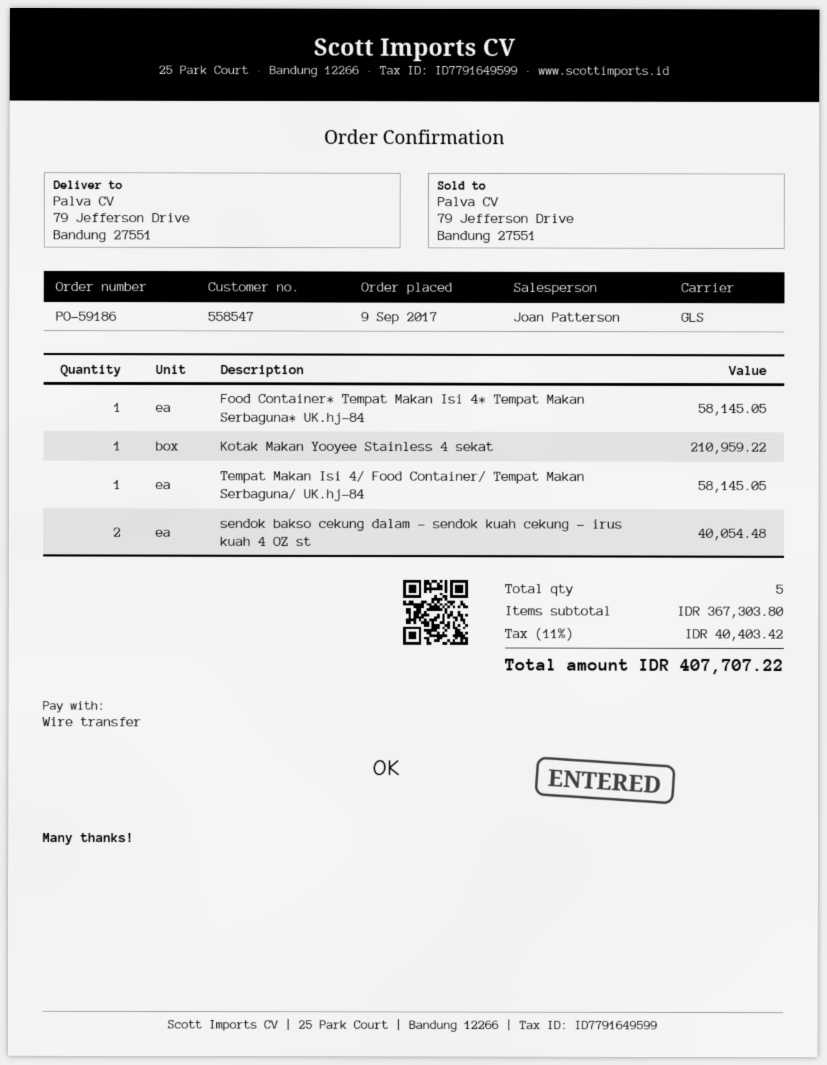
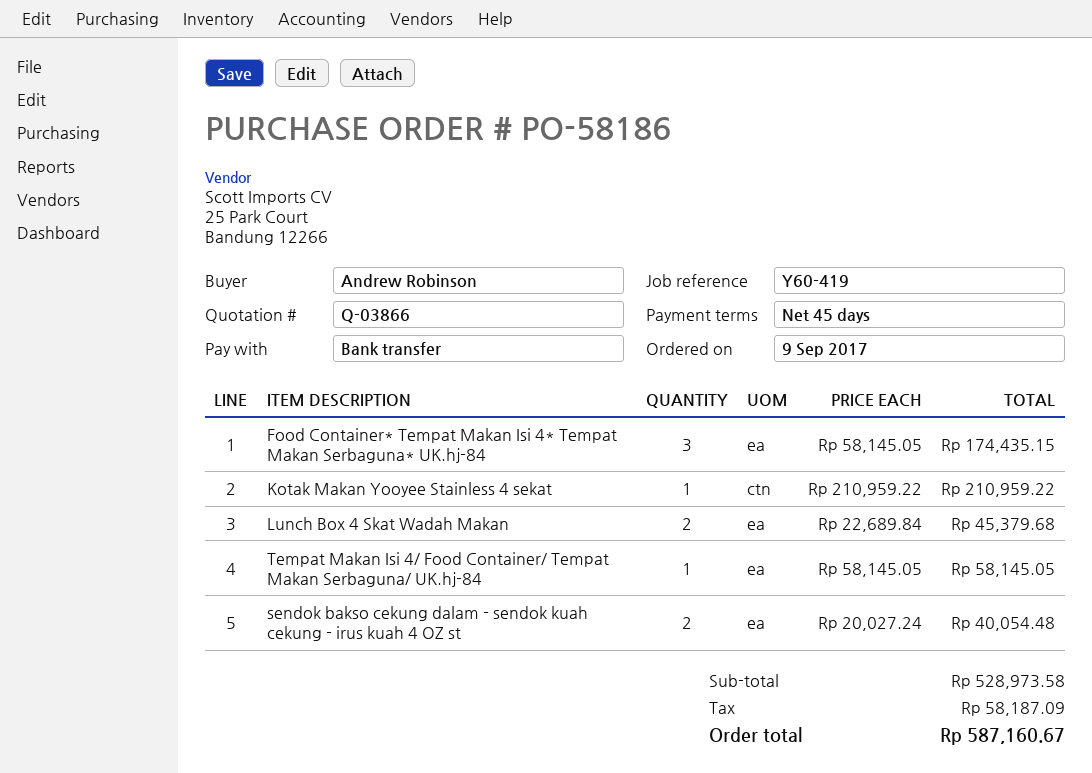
order number: PO-59186 -> PO-58186
Food Container* Tempat Makan Isi 4* Tempat Makan Serbaguna* UK.hj-84: 1 for 58145.05 -> 3 for 174435.15
Lunch Box 4 Skat Wadah Makan: none -> 2 for 45379.68
subtotal: 367303.80 -> 528973.58
tax: 40403.42 -> 58187.09
total: 407707.22 -> 587160.67

